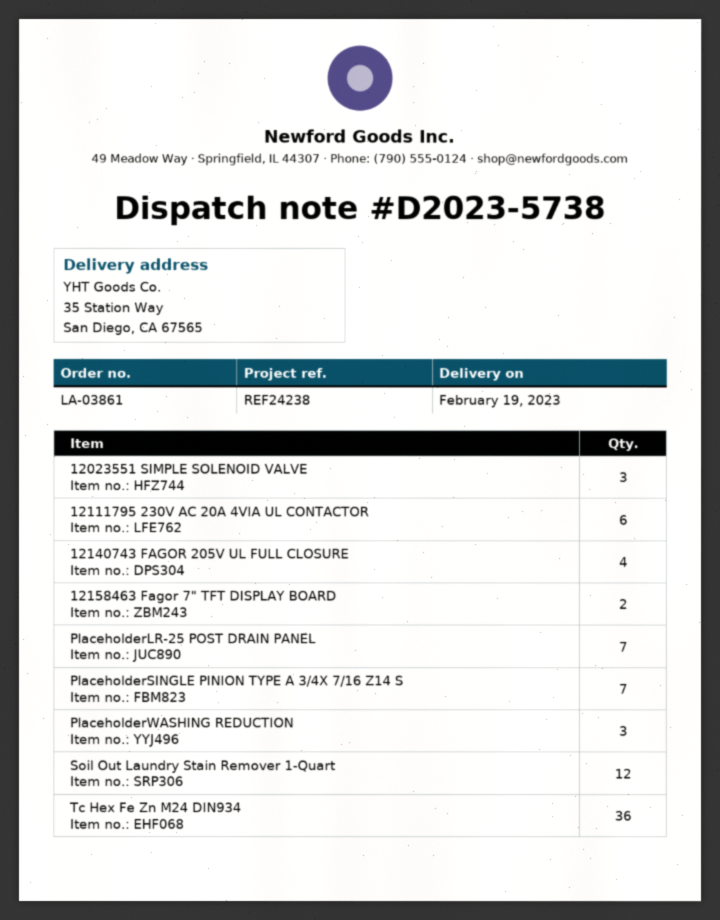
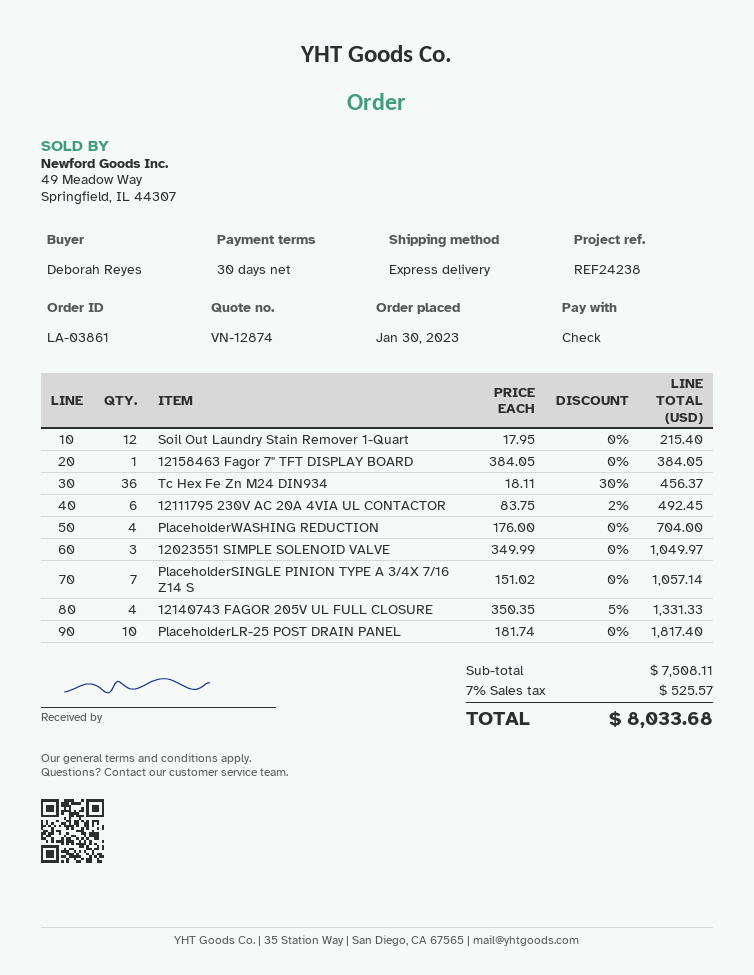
12158463 Fagor 7" TFT DISPLAY BOARD: 2 -> 1
PlaceholderLR-25 POST DRAIN PANEL: 7 -> 10
PlaceholderWASHING REDUCTION: 3 -> 4

